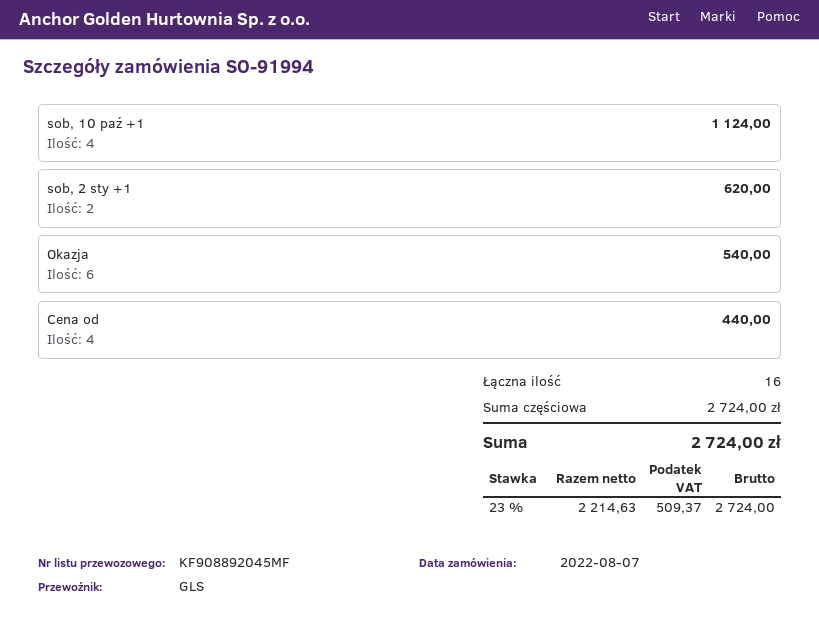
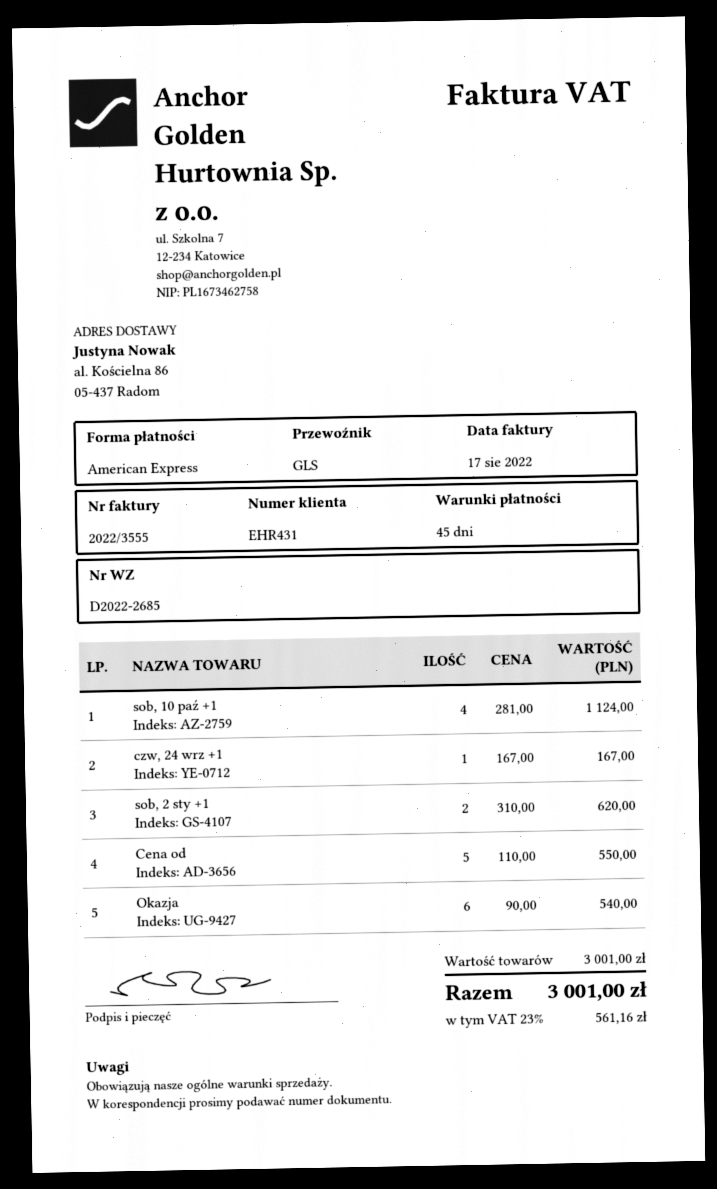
Cena od: 4 for 440.00 -> 5 for 550.00
czw, 24 wrz +1: none -> 1 for 167.00
subtotal: 2724.00 -> 3001.00
tax: 23% = 509.37 -> 23% = 561.16
total: 2724.00 -> 3001.00

